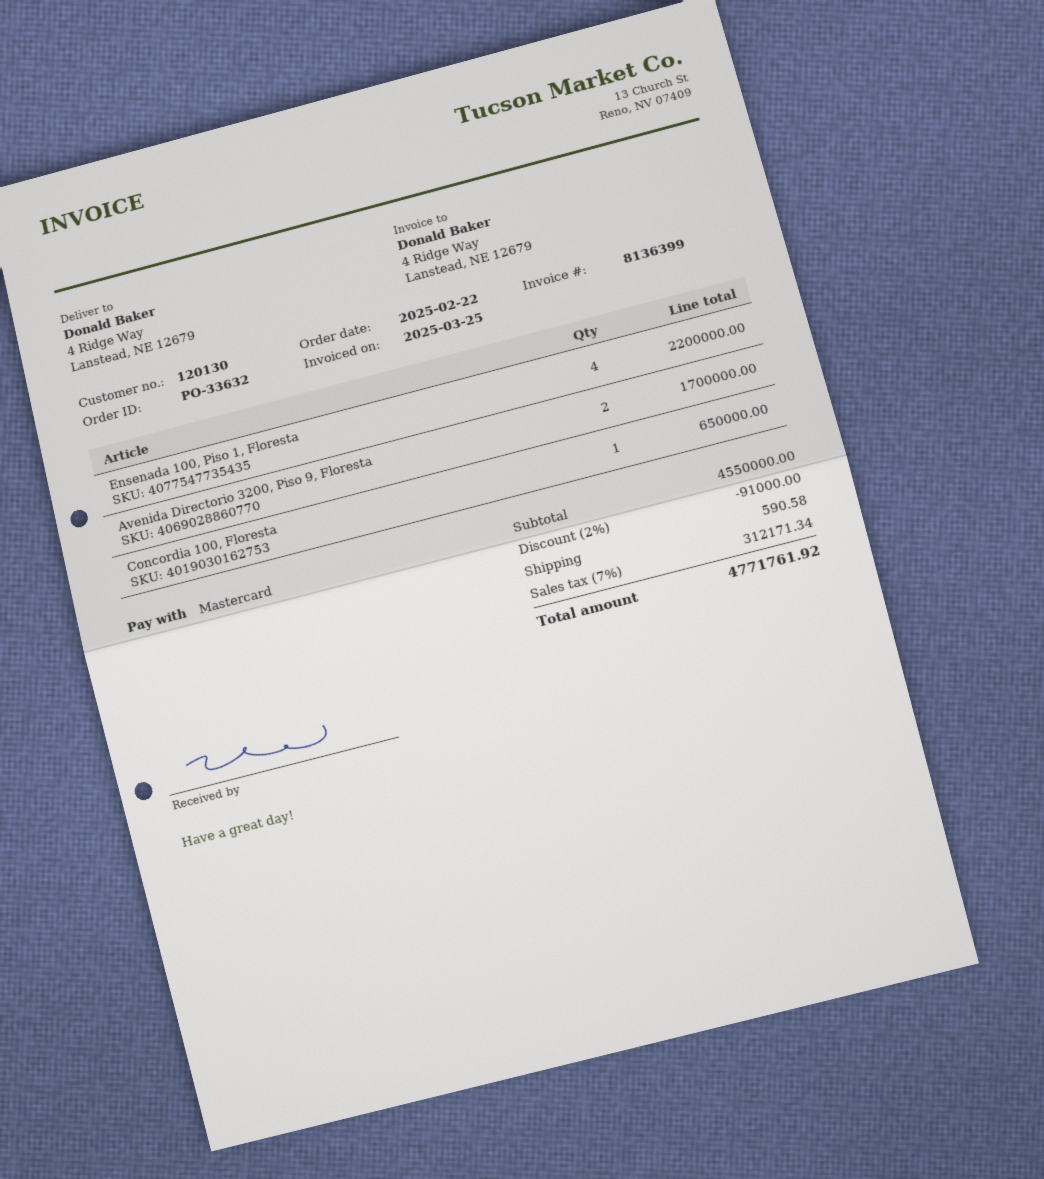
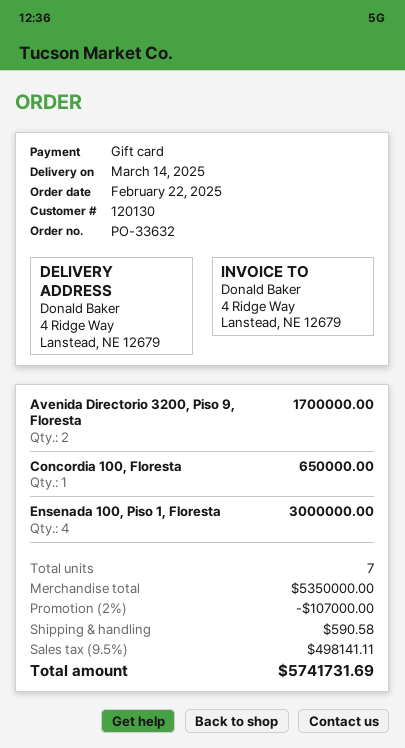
payment method: Mastercard -> gift card
Ensenada 100, Piso 1, Floresta: 4 for 2200000.00 -> 4 for 3000000.00
subtotal: 4550000.00 -> 5350000.00
discount: 2% = 91000.00 -> 2% = 107000.00
tax: 7% = 312171.34 -> 9.5% = 498141.11
total: 4771761.92 -> 5741731.69

